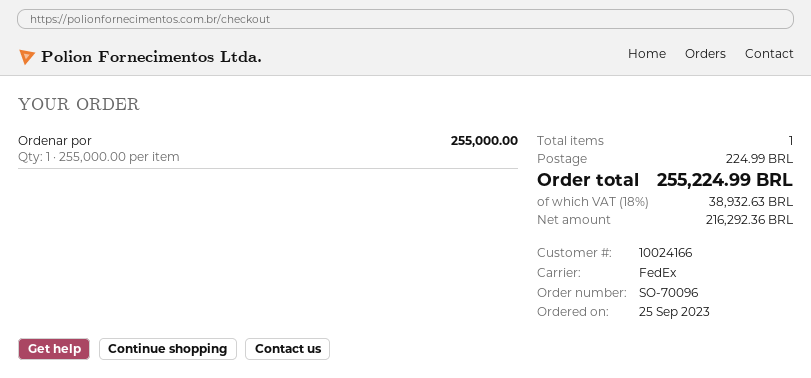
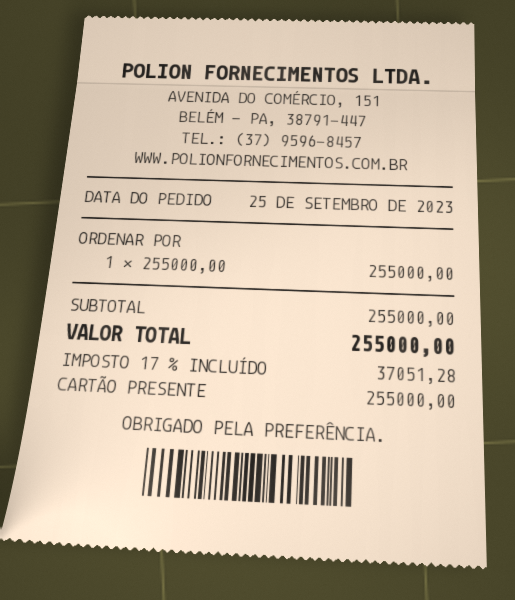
shipping: 224.99 -> none
tax: 18% = 38932.63 -> 17% = 37051.28
total: 255224.99 -> 255000.00

